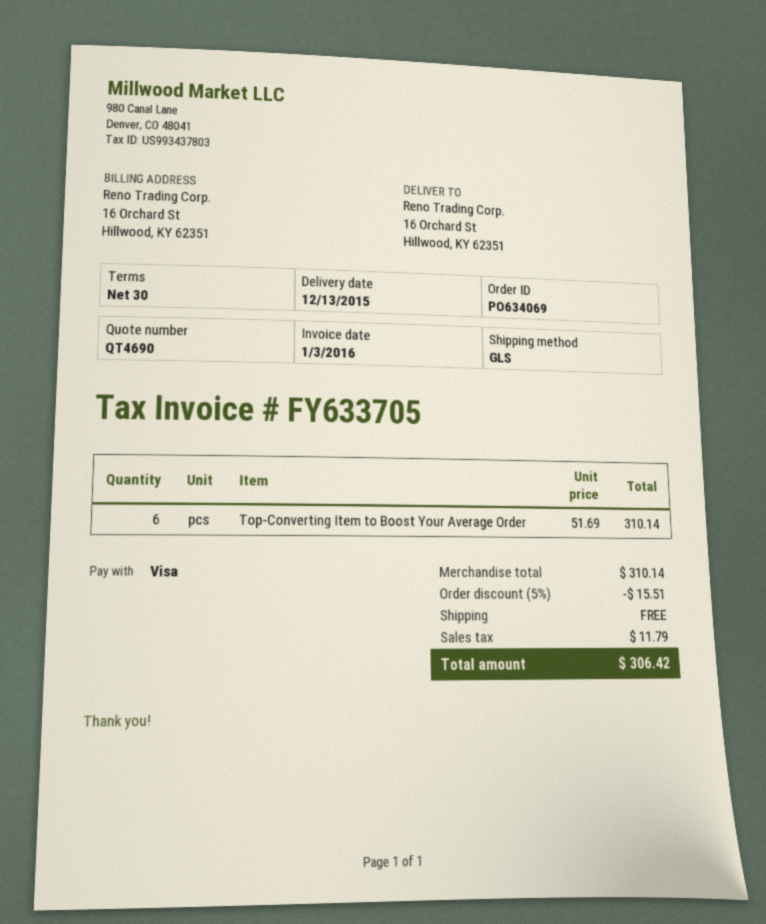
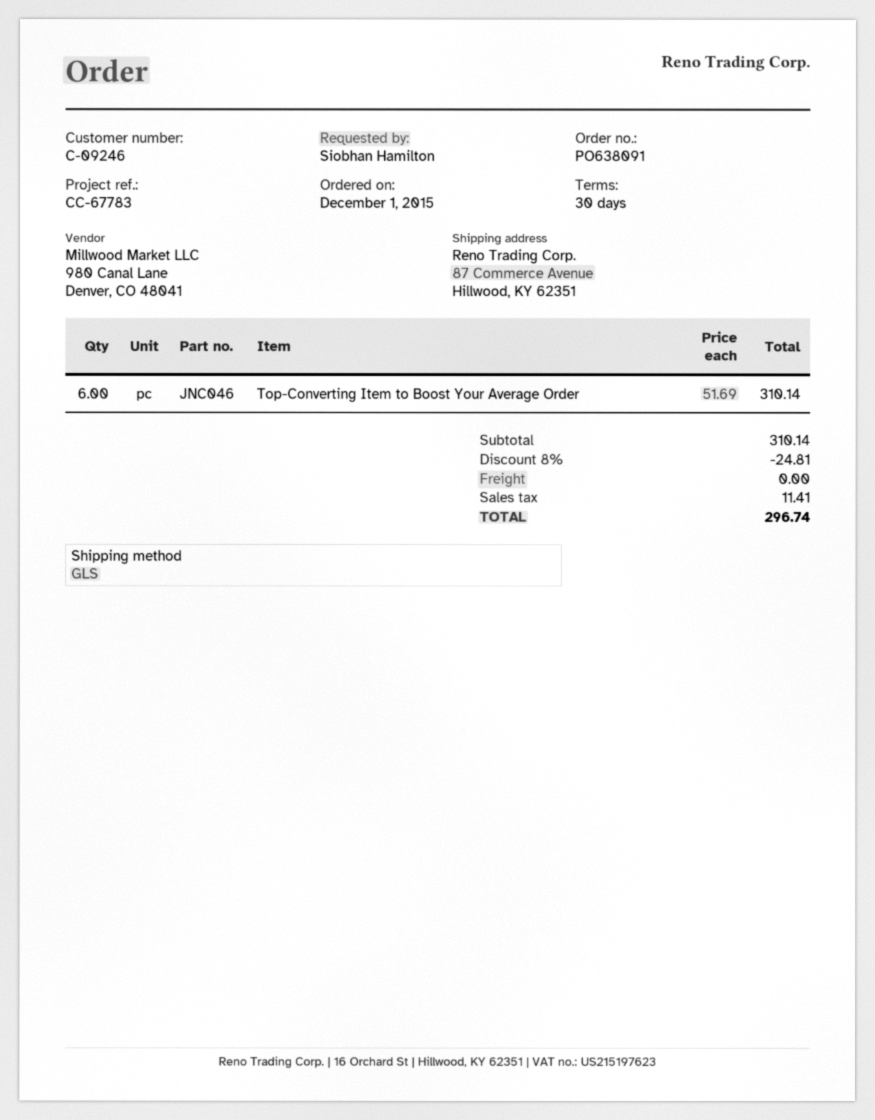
order number: PO634069 -> PO638091
ship to: 16 Orchard St, Hillwood, KY 62351 -> 87 Commerce Avenue, Hillwood, KY 62351
discount: 5% = 15.51 -> 8% = 24.81
tax: 11.79 -> 11.41
total: 306.42 -> 296.74

